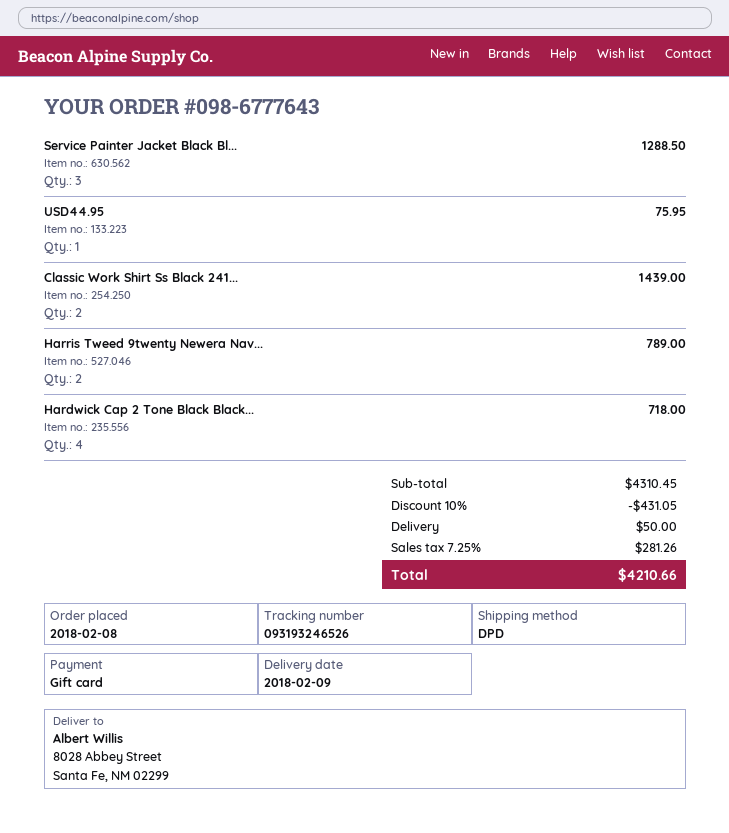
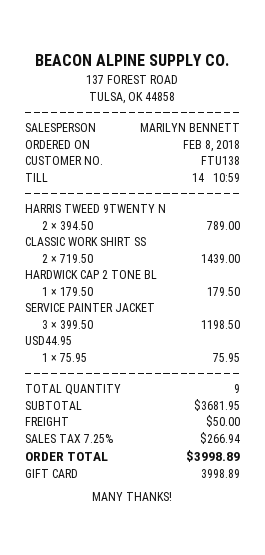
Service Painter Jacket Black Bl...: 3 for 1288.50 -> 3 for 1198.50
Hardwick Cap 2 Tone Black Black...: 4 for 718.00 -> 1 for 179.50
subtotal: 4310.45 -> 3681.95
discount: 10% = 431.05 -> none
tax: 7.25% = 281.26 -> 7.25% = 266.94
total: 4210.66 -> 3998.89

